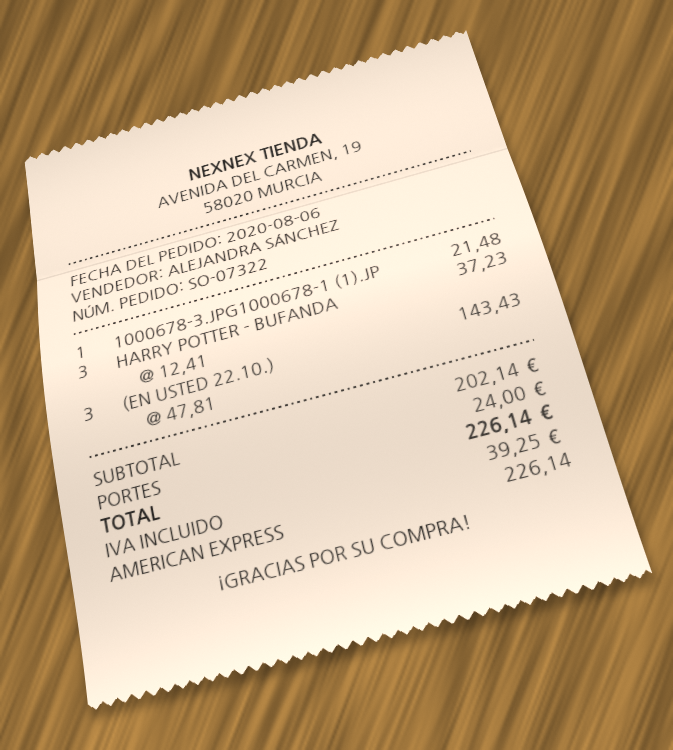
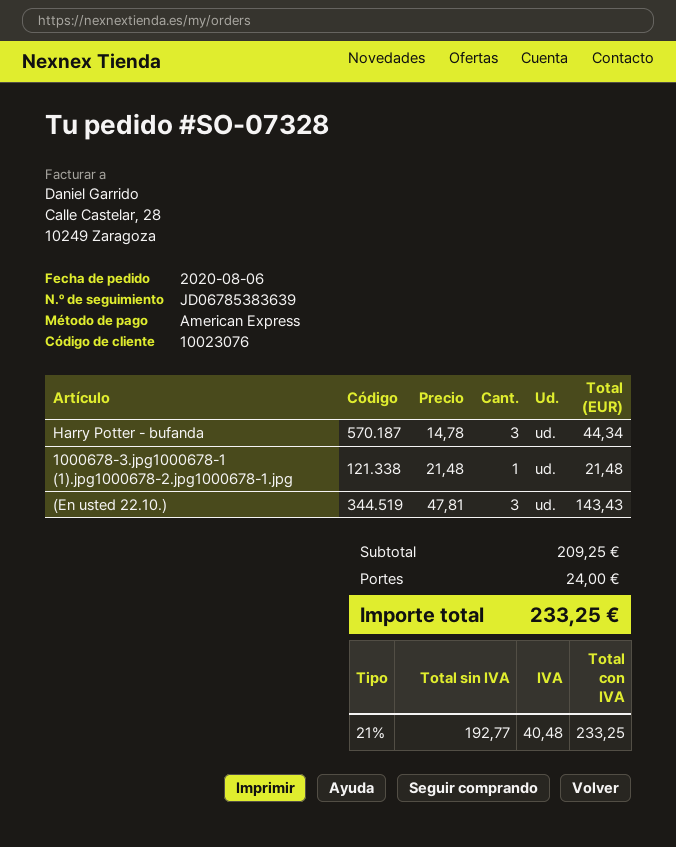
order number: SO-07322 -> SO-07328
HARRY POTTER - BUFANDA: 3 x 12.41 = 37.23 -> 3 x 14.78 = 44.34
subtotal: 202.14 -> 209.25
tax: 39.25 -> 40.48
total: 226.14 -> 233.25

